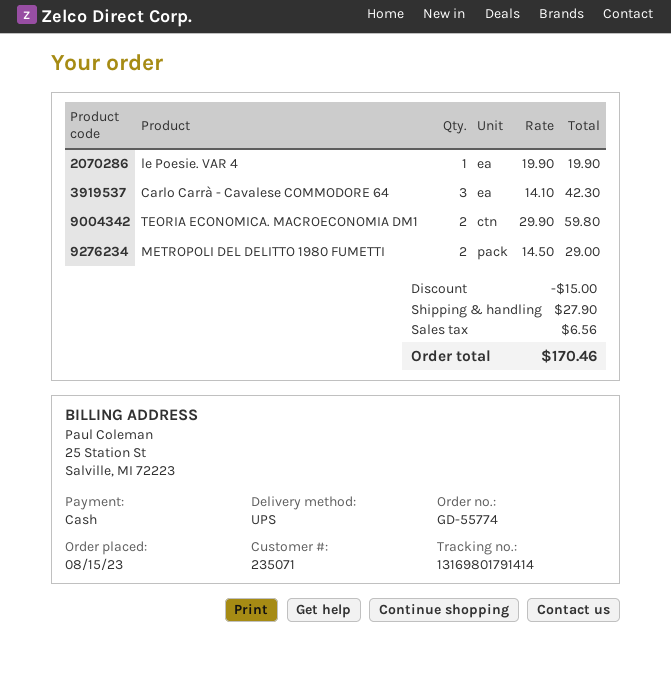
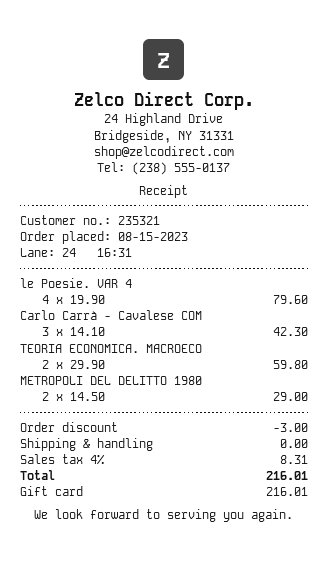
customer number: 235071 -> 235321
payment method: cash -> gift card
le Poesie. VAR 4: 1 x 19.90 = 19.90 -> 4 x 19.90 = 79.60
discount: 15.00 -> 3.00
shipping: 27.90 -> 0.00
tax: 6.56 -> 8.31
total: 170.46 -> 216.01

